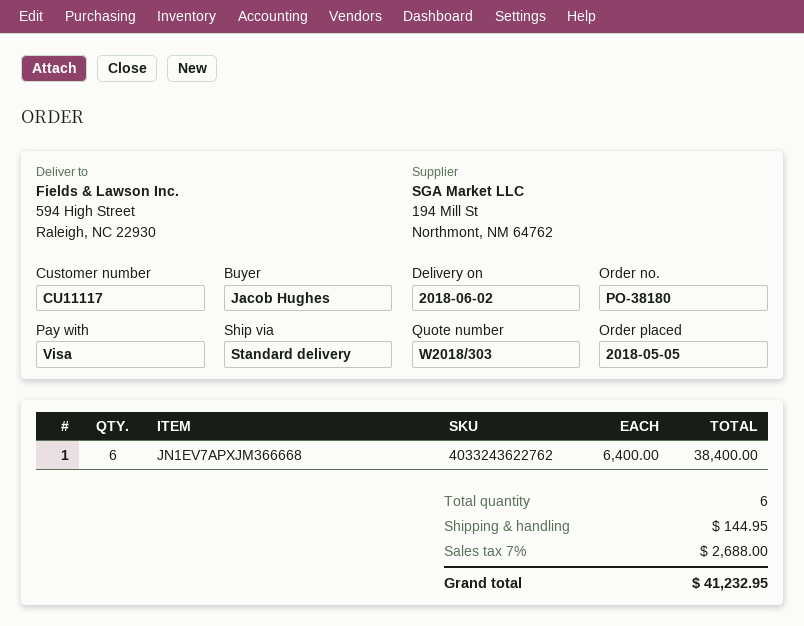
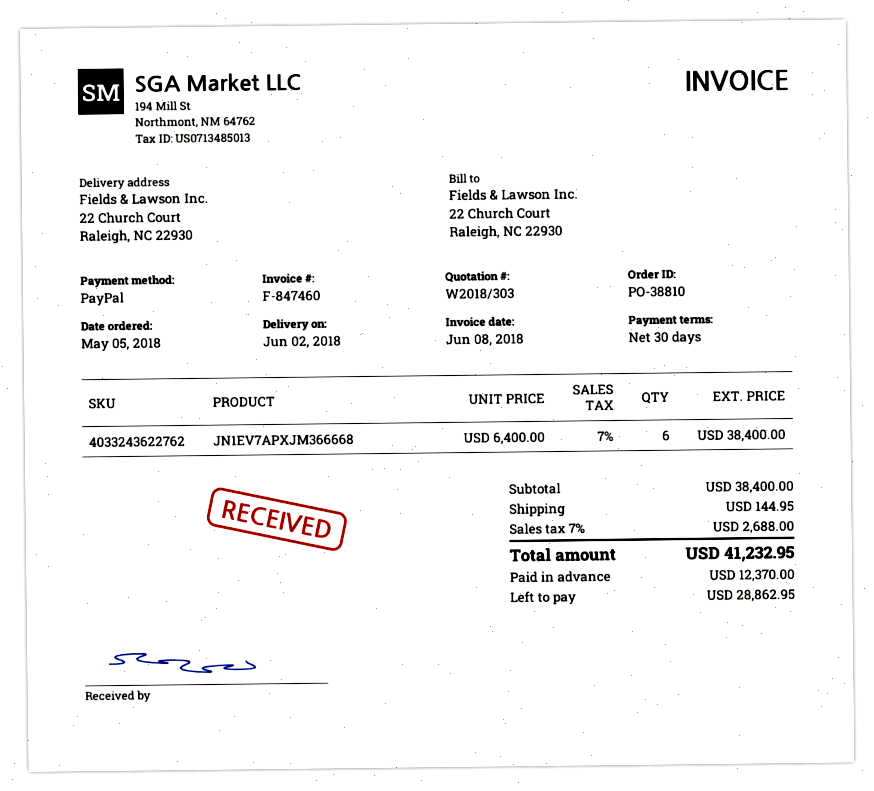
order number: PO-38180 -> PO-38810
payment method: Visa -> PayPal
ship to: 594 High Street, Raleigh, NC 22930 -> 22 Church Court, Raleigh, NC 22930

